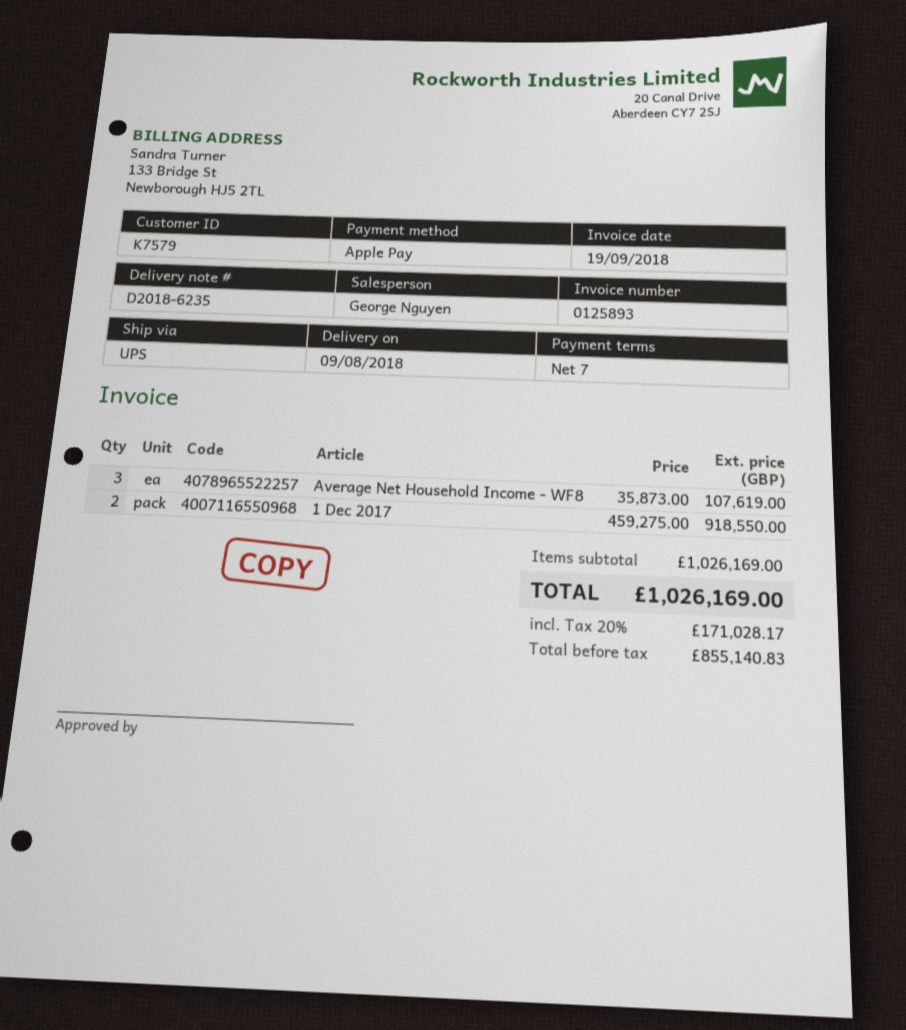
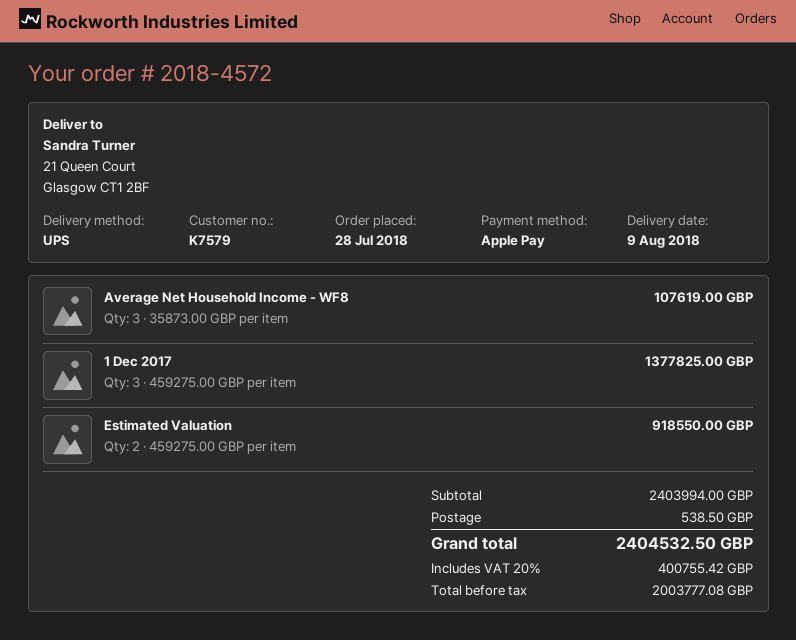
1 Dec 2017: 2 x 459275.00 = 918550.00 -> 3 x 459275.00 = 1377825.00
Estimated Valuation: none -> 2 x 459275.00 = 918550.00
subtotal: 1026169.00 -> 2403994.00
shipping: none -> 538.50
net: 855140.83 -> 2003777.08
tax: 20% = 171028.17 -> 20% = 400755.42
total: 1026169.00 -> 2404532.50

